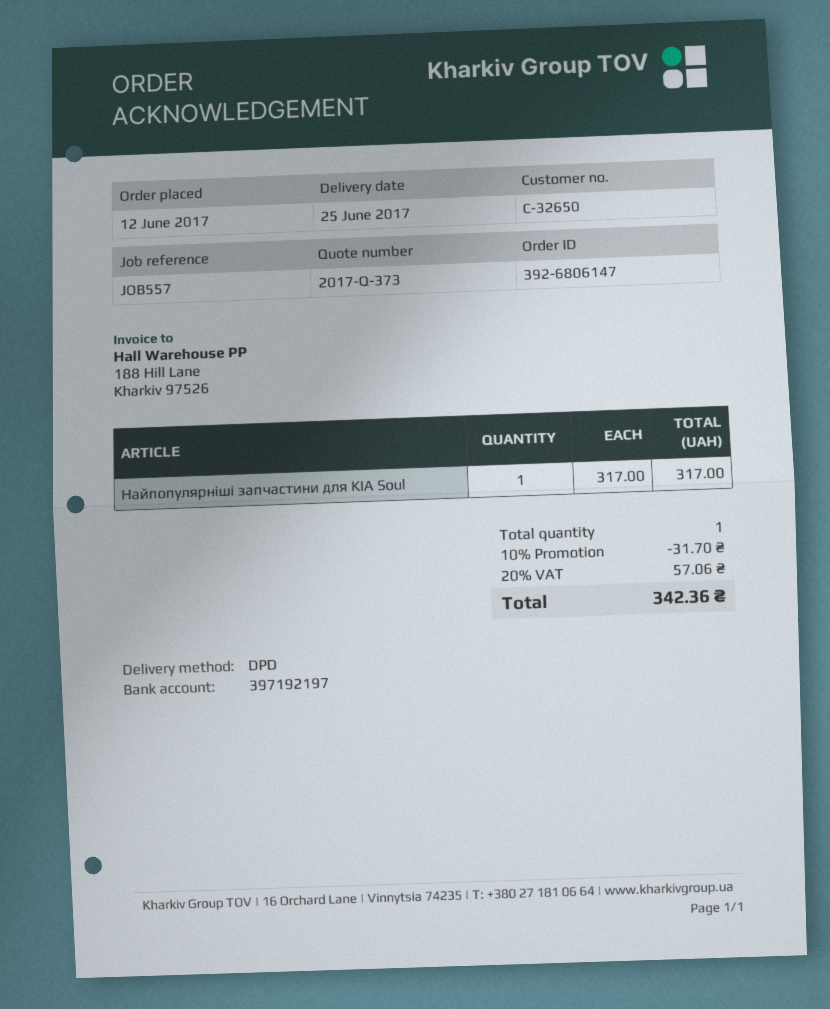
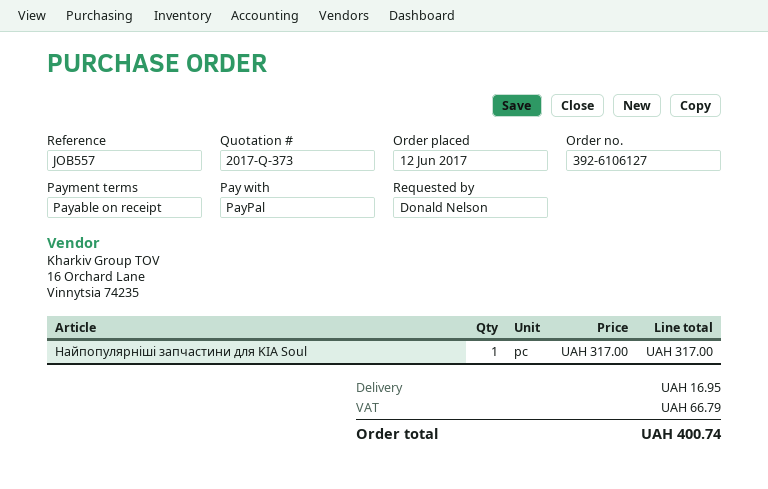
order number: 392-6806147 -> 392-6106127
discount: 10% = 31.70 -> none
shipping: none -> 16.95
tax: 57.06 -> 66.79
total: 342.36 -> 400.74

